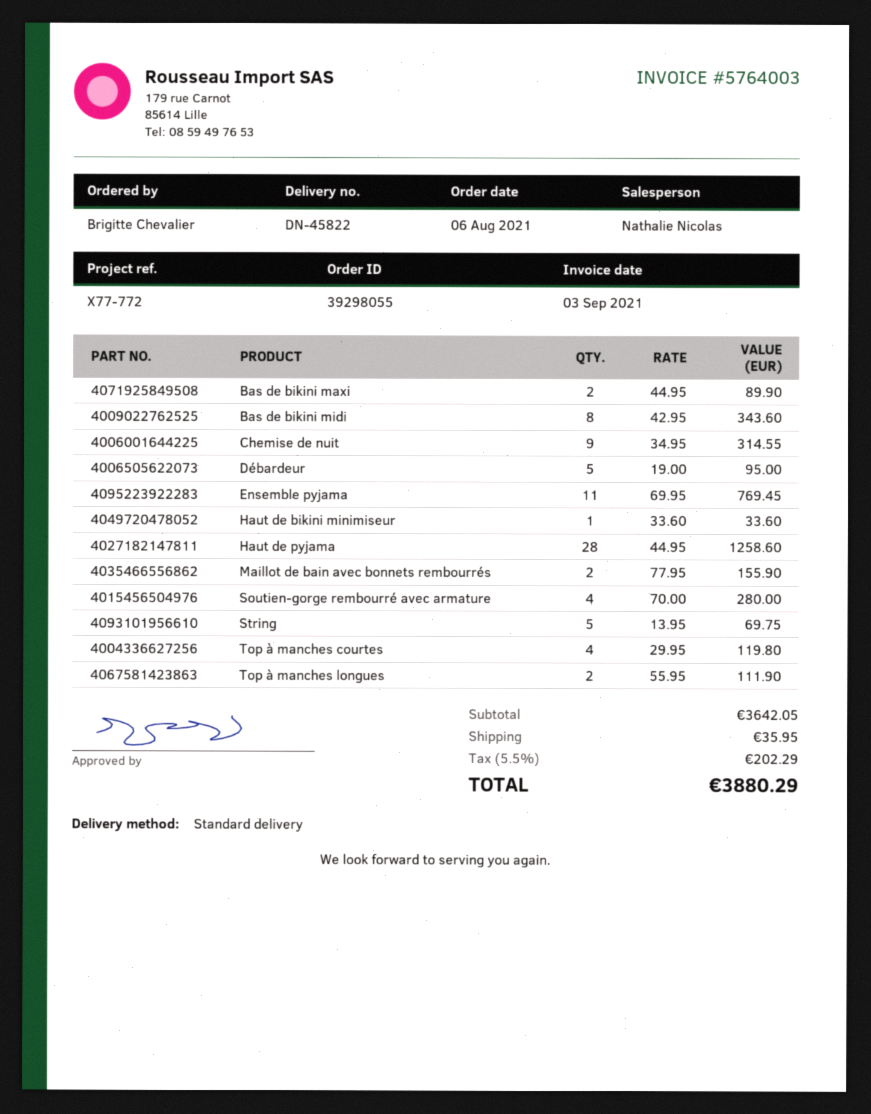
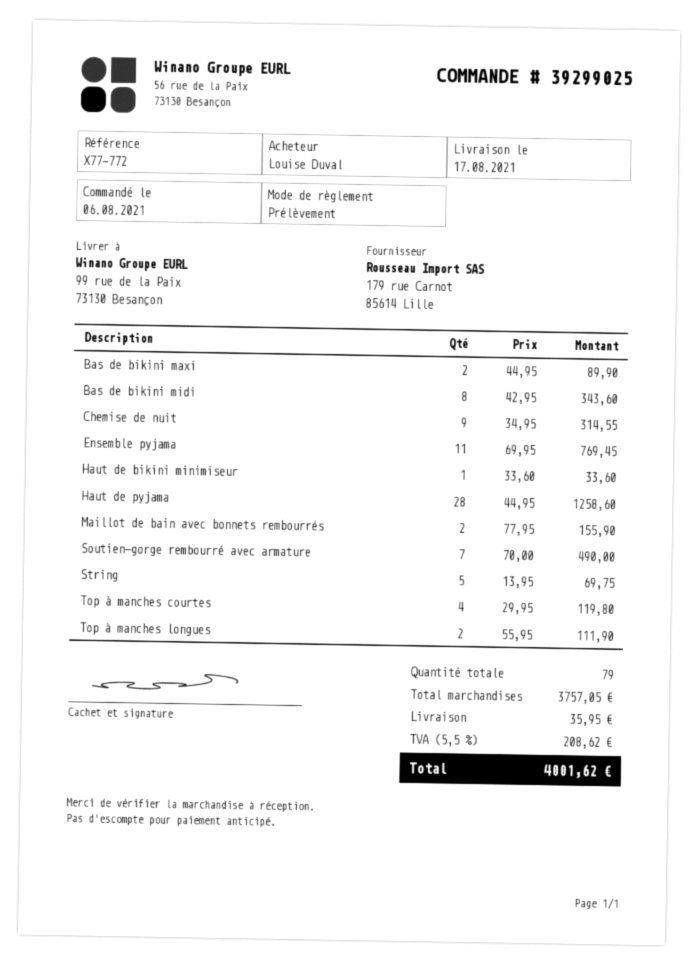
order number: 39298055 -> 39299025
ordered by: Brigitte Chevalier -> Louise Duval
Débardeur: 5 x 19.00 = 95.00 -> none
Soutien-gorge rembourré avec armature: 4 x 70.00 = 280.00 -> 7 x 70.00 = 490.00
subtotal: 3642.05 -> 3757.05
tax: 5.5% = 202.29 -> 5.5% = 208.62
total: 3880.29 -> 4001.62

